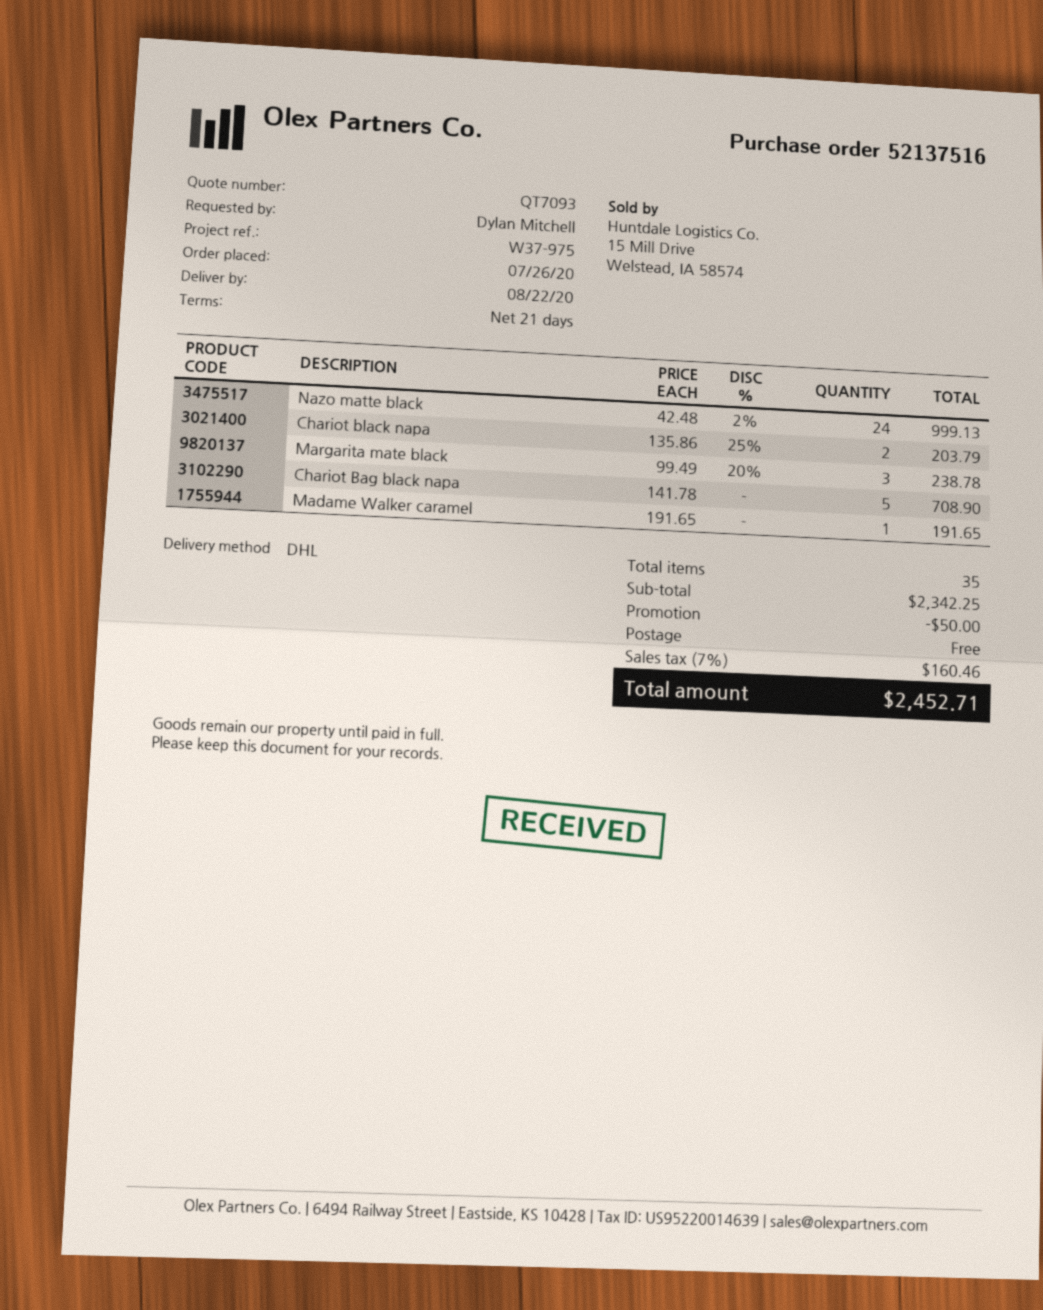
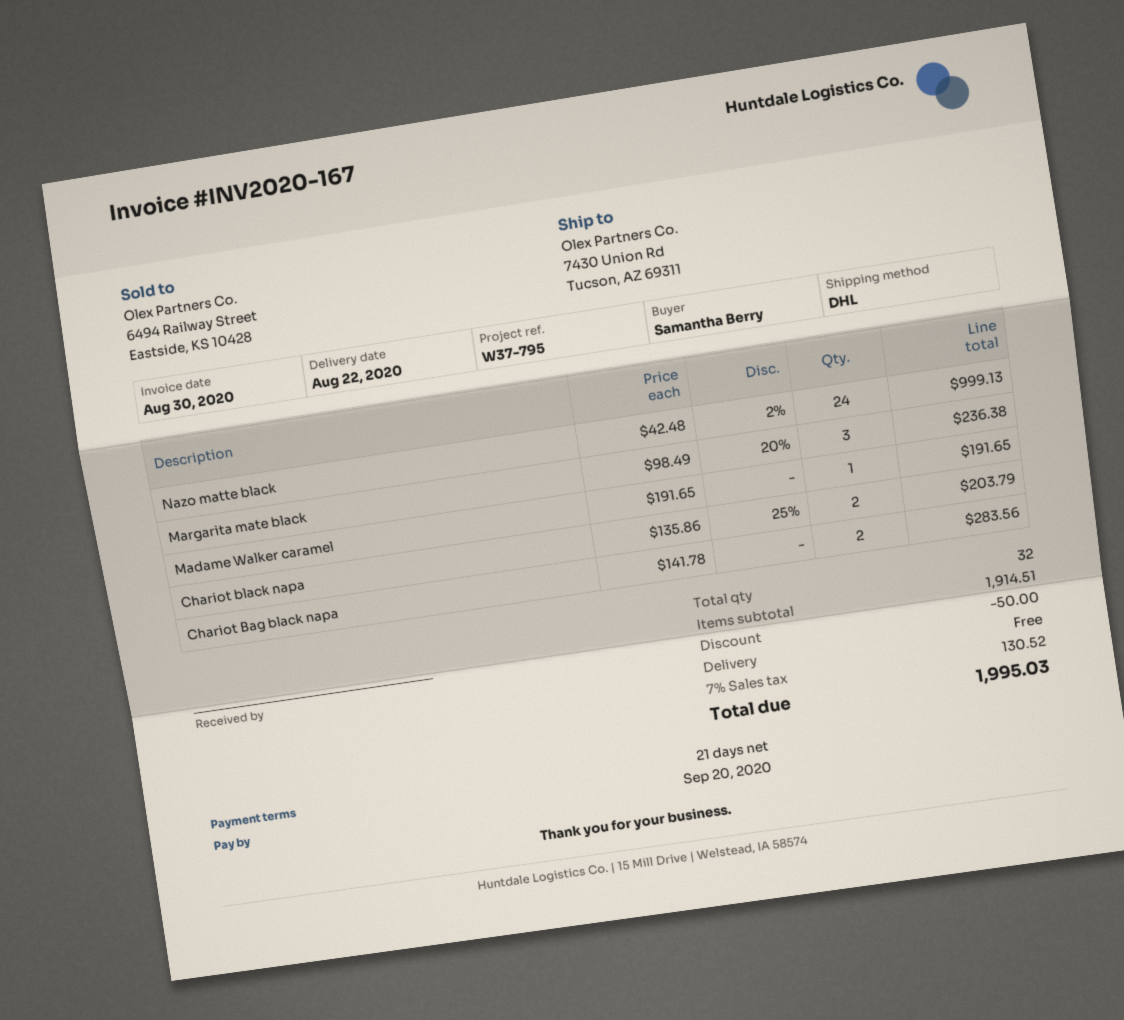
reference: W37-975 -> W37-795
ordered by: Dylan Mitchell -> Samantha Berry
Margarita mate black: 3 x 99.49 - 20% = 238.78 -> 3 x 98.49 - 20% = 236.38
Chariot Bag black napa: 5 x 141.78 = 708.90 -> 2 x 141.78 = 283.56
total quantity: 35 -> 32
subtotal: 2342.25 -> 1914.51
tax: 7% = 160.46 -> 7% = 130.52
total: 2452.71 -> 1995.03

